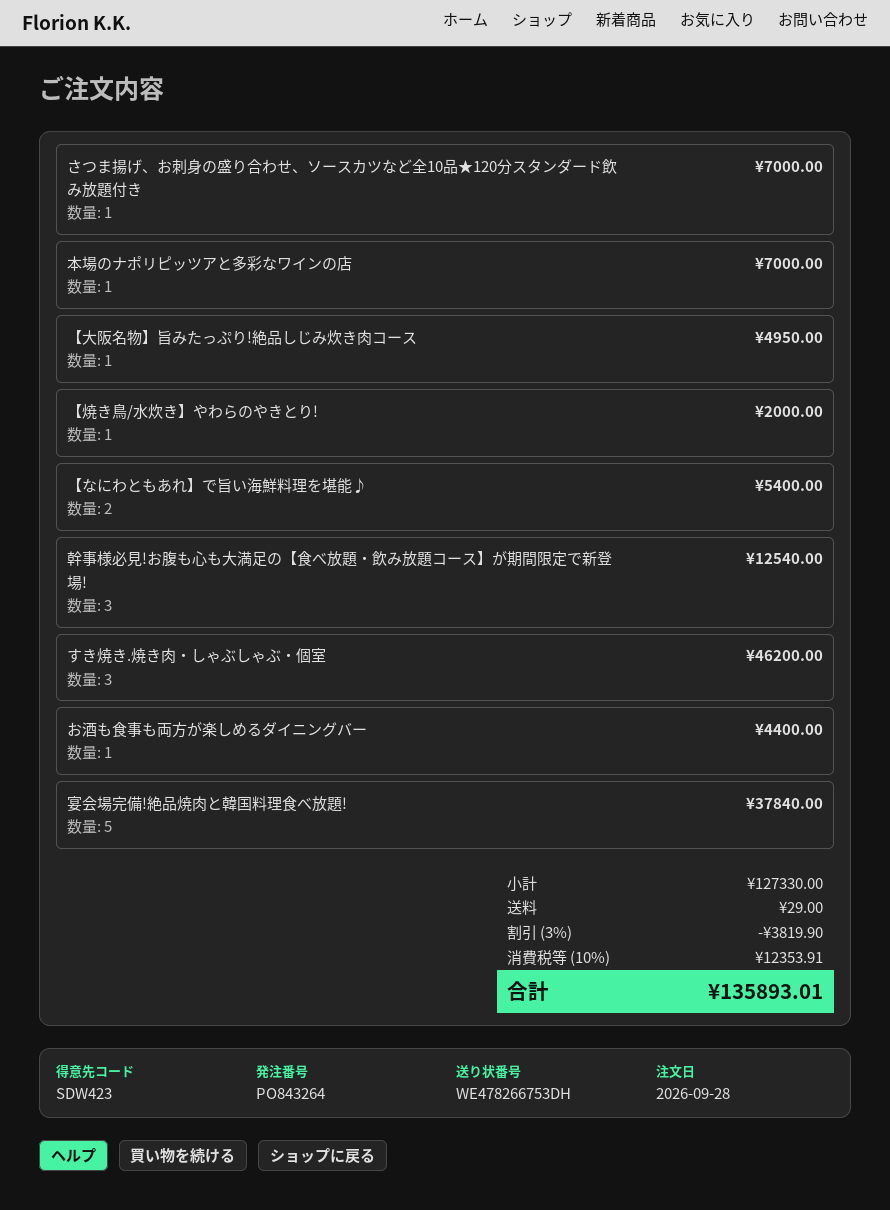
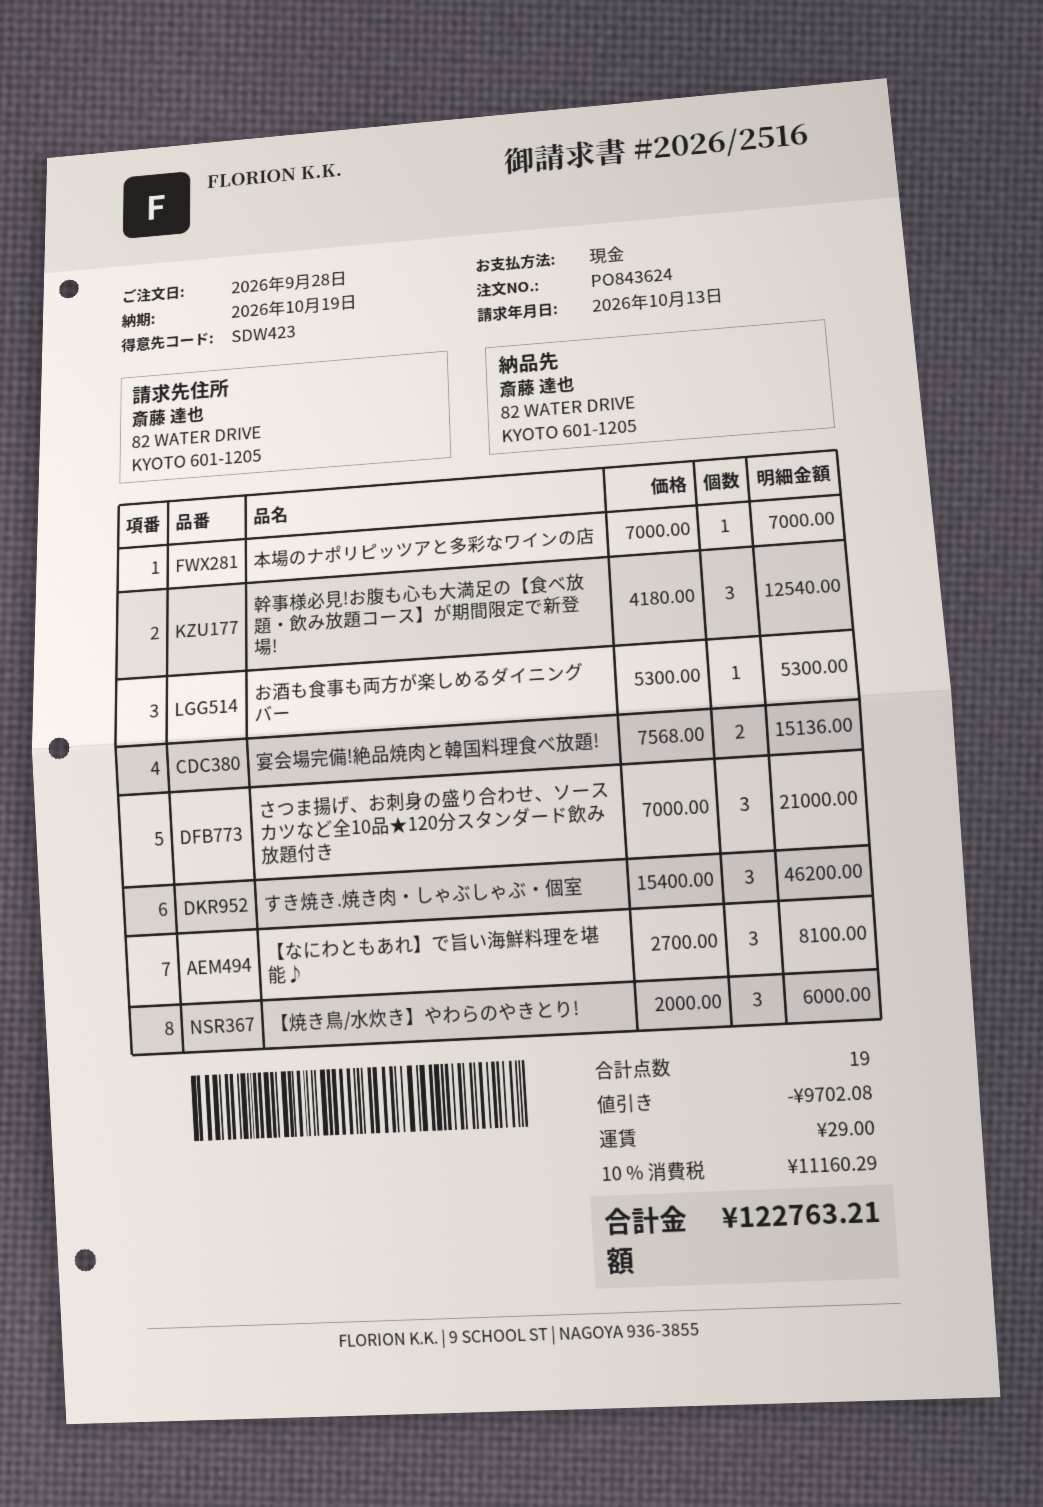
order number: PO843264 -> PO843624
さつま揚げ、お刺身の盛り合わせ、ソースカツなど全10品★120分スタンダード飲み放題付き: 1 for 7000.00 -> 3 for 21000.00
【大阪名物】旨みたっぷり!絶品しじみ炊き肉コース: 1 for 4950.00 -> none
【焼き鳥/水炊き】やわらのやきとり!: 1 for 2000.00 -> 3 for 6000.00
【なにわともあれ】で旨い海鮮料理を堪能♪: 2 for 5400.00 -> 3 for 8100.00
お酒も食事も両方が楽しめるダイニングバー: 1 for 4400.00 -> 1 for 5300.00
宴会場完備!絶品焼肉と韓国料理食べ放題!: 5 for 37840.00 -> 2 for 15136.00
discount: 3819.90 -> 9702.08
tax: 10% = 12353.91 -> 10% = 11160.29
total: 135893.01 -> 122763.21

